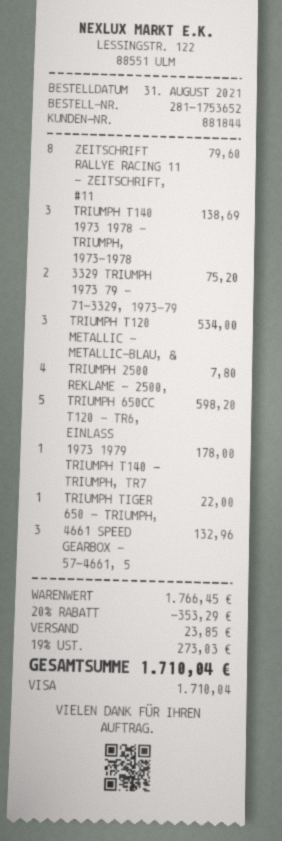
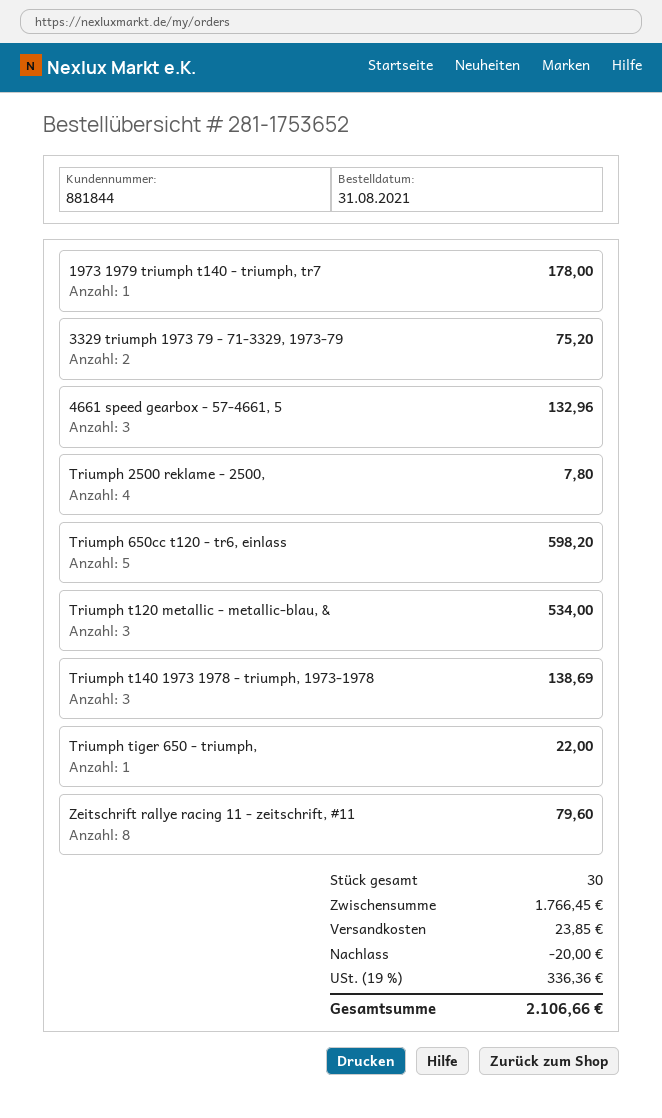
discount: 353.29 -> 20.00
tax: 19% = 273.03 -> 19% = 336.36
total: 1710.04 -> 2106.66

